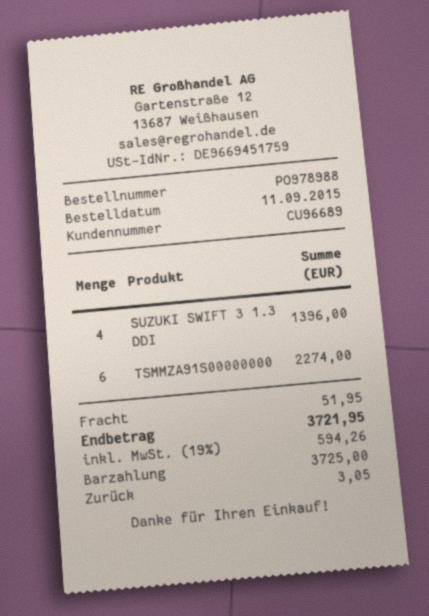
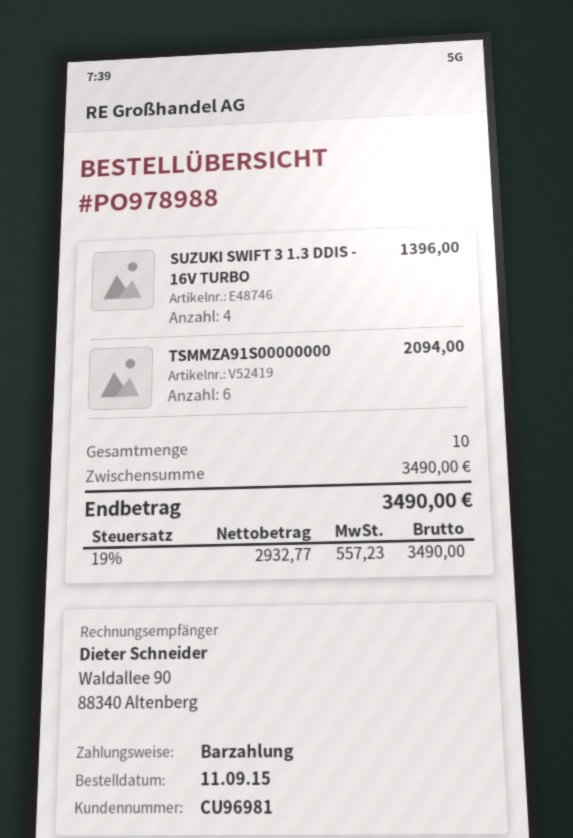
customer number: CU96689 -> CU96981
TSMMZA91S00000000: 6 for 2274.00 -> 6 for 2094.00
shipping: 51.95 -> none
tax: 19% = 594.26 -> 19% = 557.23
total: 3721.95 -> 3490.00

